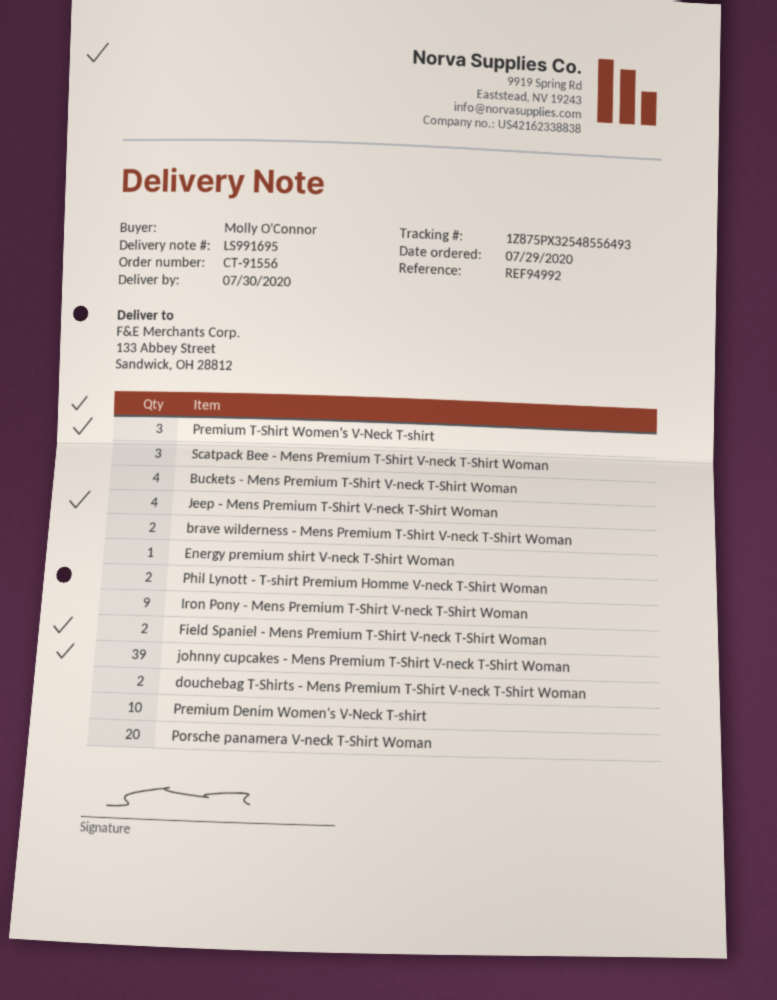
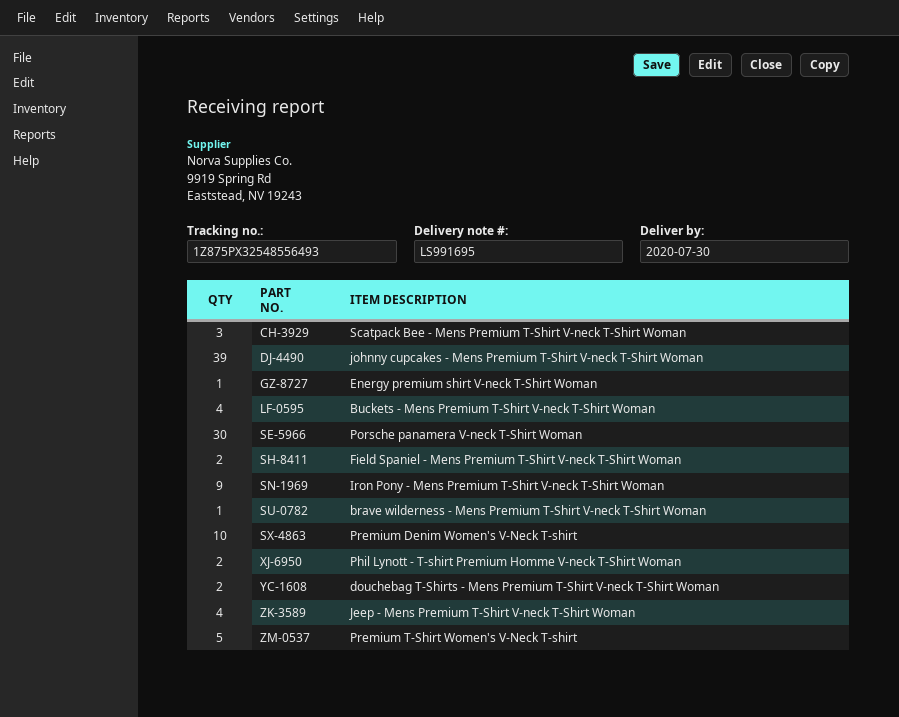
Premium T-Shirt Women's V-Neck T-shirt: 3 -> 5
brave wilderness - Mens Premium T-Shirt V-neck T-Shirt Woman: 2 -> 1
Porsche panamera V-neck T-Shirt Woman: 20 -> 30

